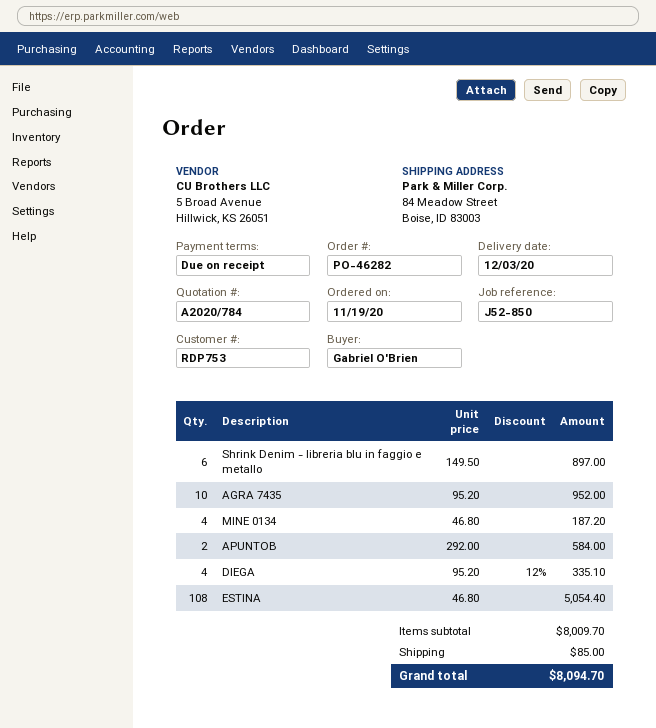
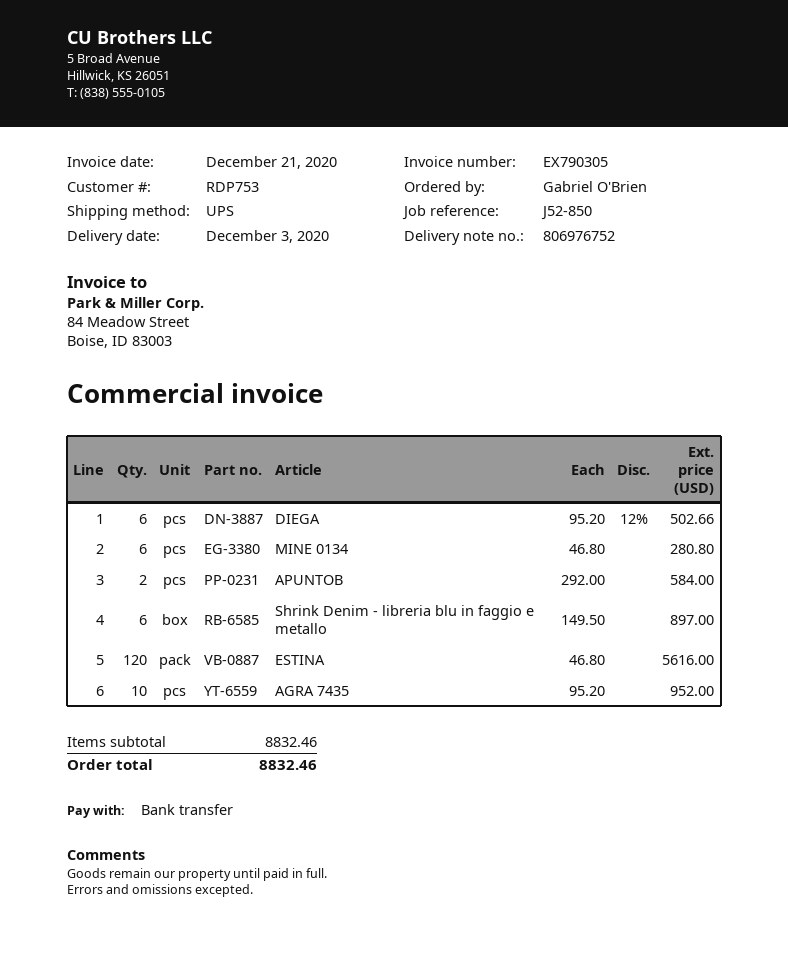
MINE 0134: 4 x 46.80 = 187.20 -> 6 x 46.80 = 280.80
DIEGA: 4 x 95.20 - 12% = 335.10 -> 6 x 95.20 - 12% = 502.66
ESTINA: 108 x 46.80 = 5054.40 -> 120 x 46.80 = 5616.00
subtotal: 8009.70 -> 8832.46
shipping: 85.00 -> none
total: 8094.70 -> 8832.46

